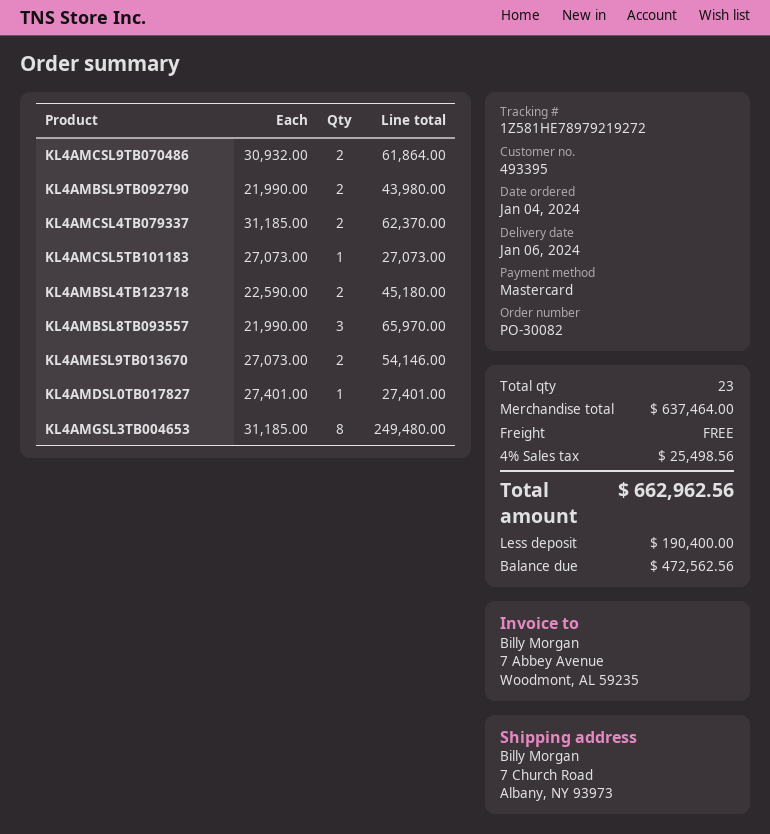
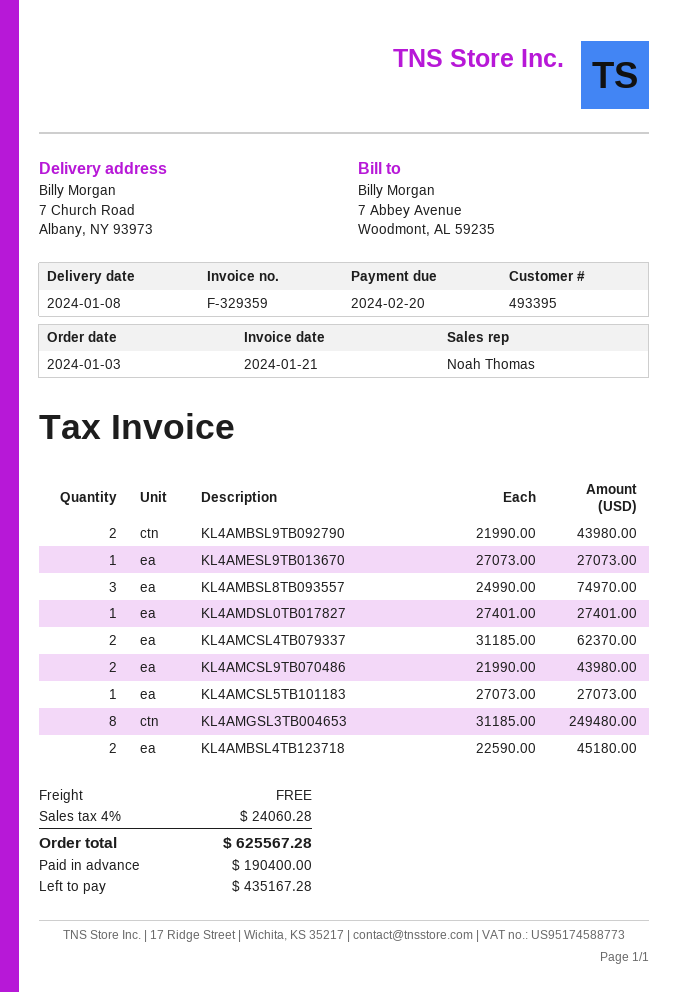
order date: 2024-01-04 -> 2024-01-03
delivery date: 2024-01-06 -> 2024-01-08
KL4AMCSL9TB070486: 2 x 30932.00 = 61864.00 -> 2 x 21990.00 = 43980.00
KL4AMBSL8TB093557: 3 x 21990.00 = 65970.00 -> 3 x 24990.00 = 74970.00
KL4AMESL9TB013670: 2 x 27073.00 = 54146.00 -> 1 x 27073.00 = 27073.00
tax: 4% = 25498.56 -> 4% = 24060.28
total: 662962.56 -> 625567.28
balance: 472562.56 -> 435167.28

